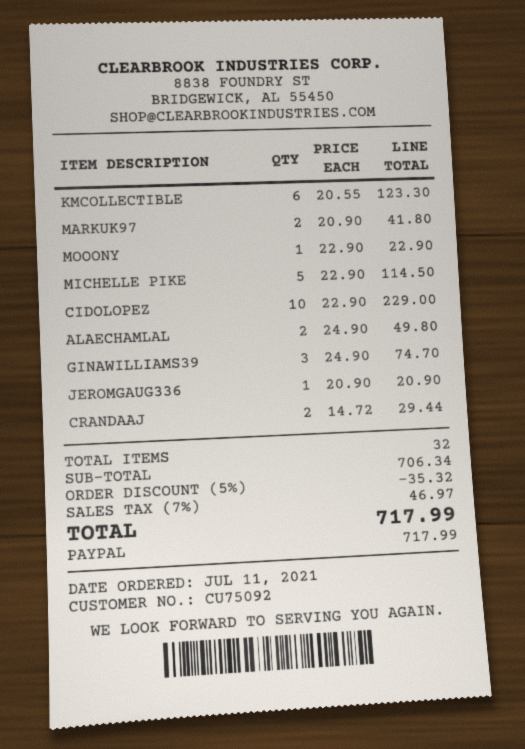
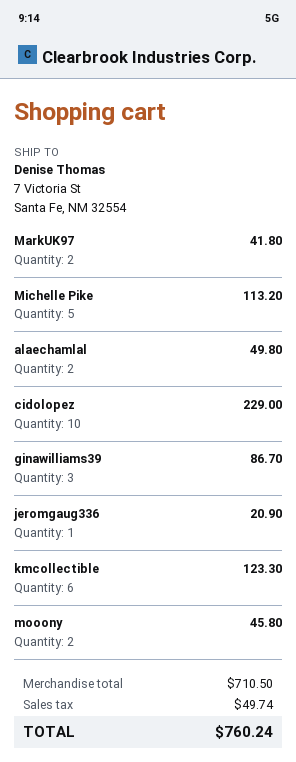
MOOONY: 1 for 22.90 -> 2 for 45.80
MICHELLE PIKE: 5 for 114.50 -> 5 for 113.20
GINAWILLIAMS39: 3 for 74.70 -> 3 for 86.70
CRANDAAJ: 2 for 29.44 -> none
subtotal: 706.34 -> 710.50
discount: 5% = 35.32 -> none
tax: 46.97 -> 49.74
total: 717.99 -> 760.24

